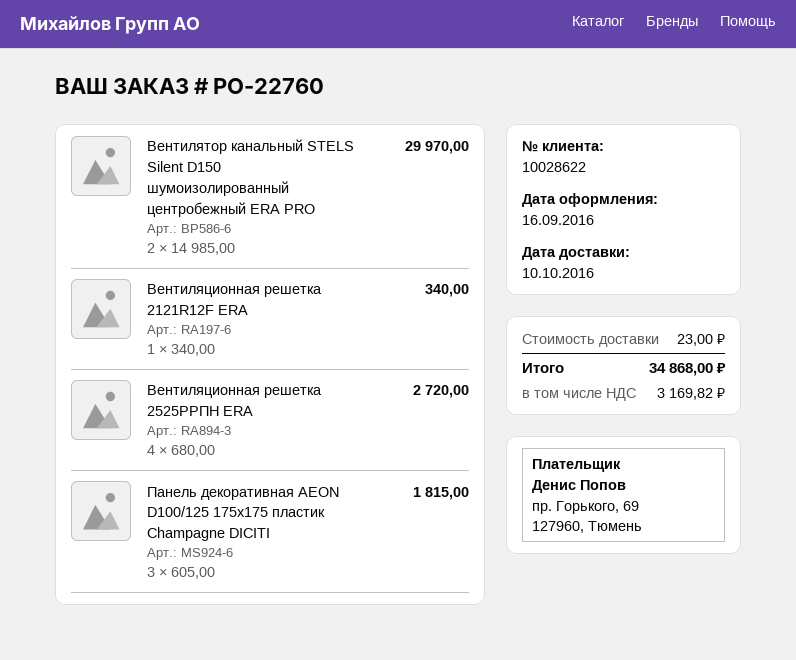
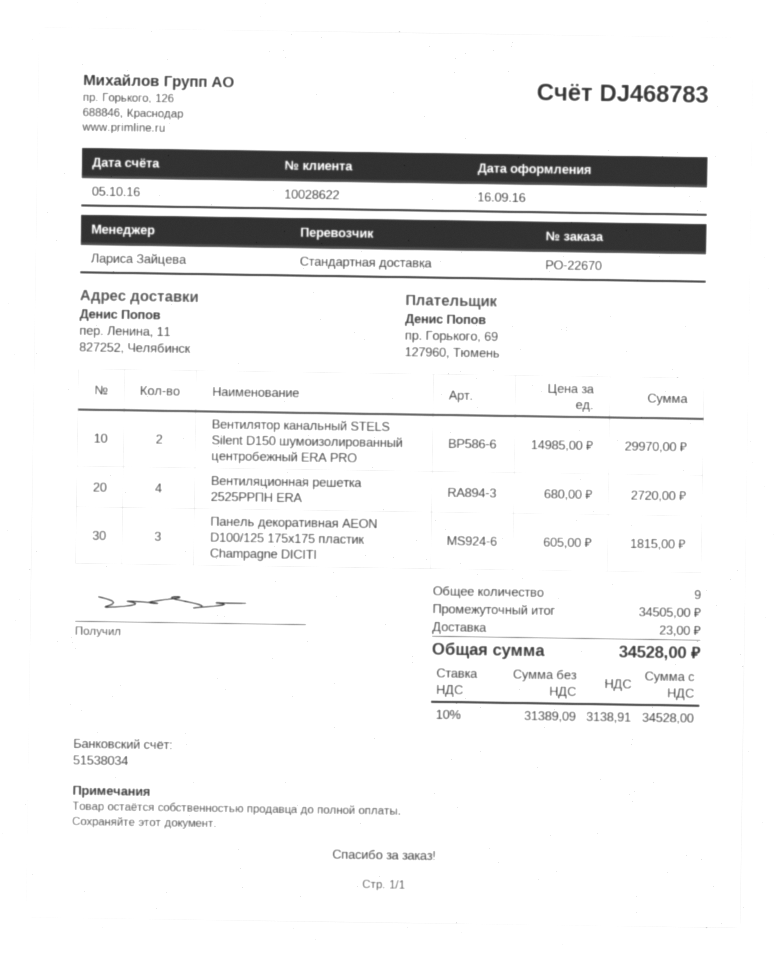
order number: PO-22760 -> PO-22670
Вентиляционная решетка 2121R12F ERA: 1 x 340.00 = 340.00 -> none
tax: 3169.82 -> 3138.91
total: 34868.00 -> 34528.00

